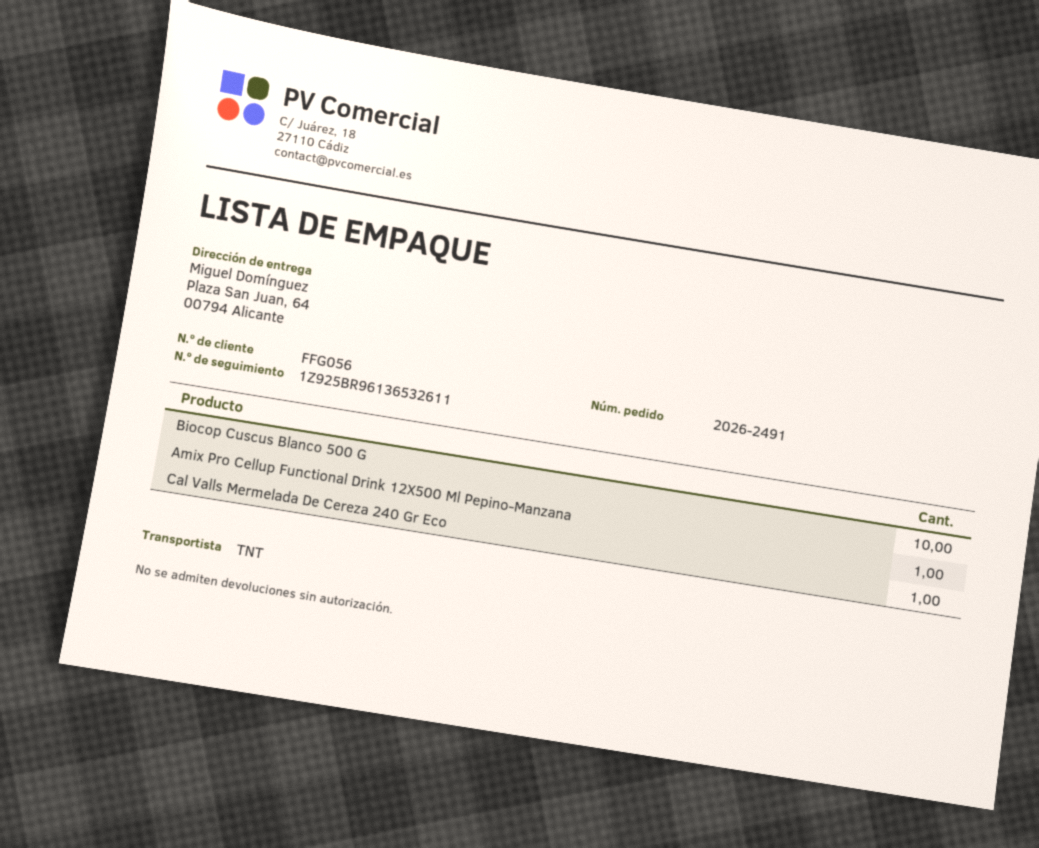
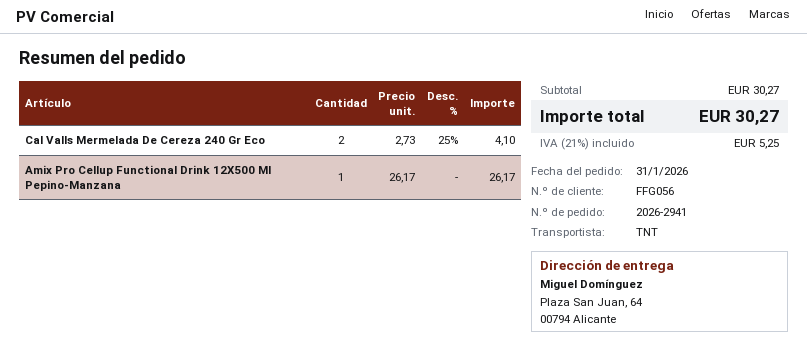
order number: 2026-2491 -> 2026-2941
Biocop Cuscus Blanco 500 G: 10 -> none
Cal Valls Mermelada De Cereza 240 Gr Eco: 1 -> 2

